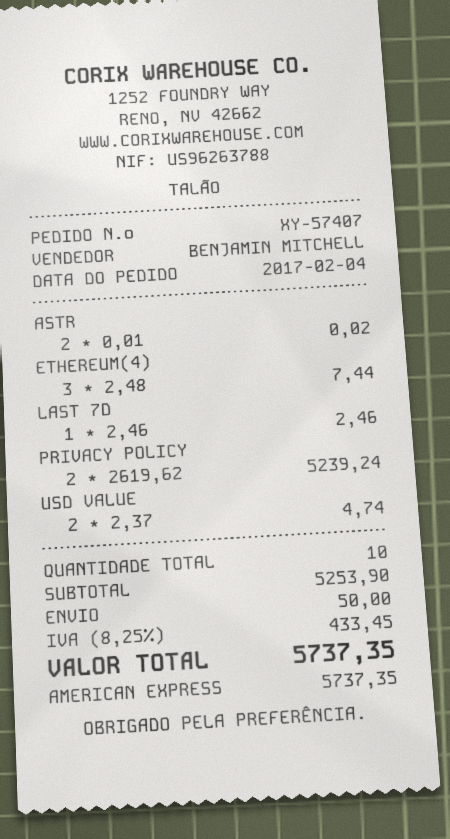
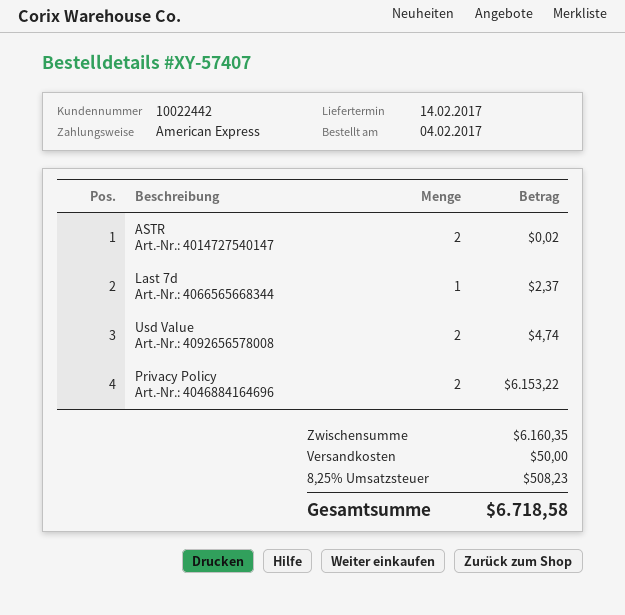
ETHEREUM(4): 3 for 7.44 -> none
LAST 7D: 1 for 2.46 -> 1 for 2.37
PRIVACY POLICY: 2 for 5239.24 -> 2 for 6153.22
subtotal: 5253.90 -> 6160.35
tax: 8.25% = 433.45 -> 8.25% = 508.23
total: 5737.35 -> 6718.58

